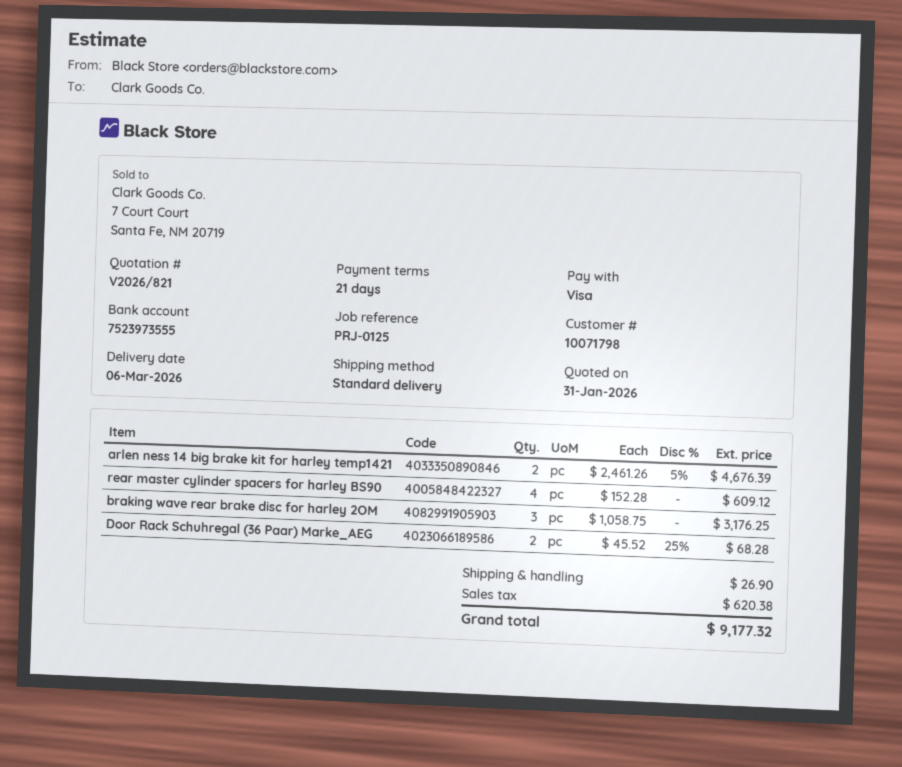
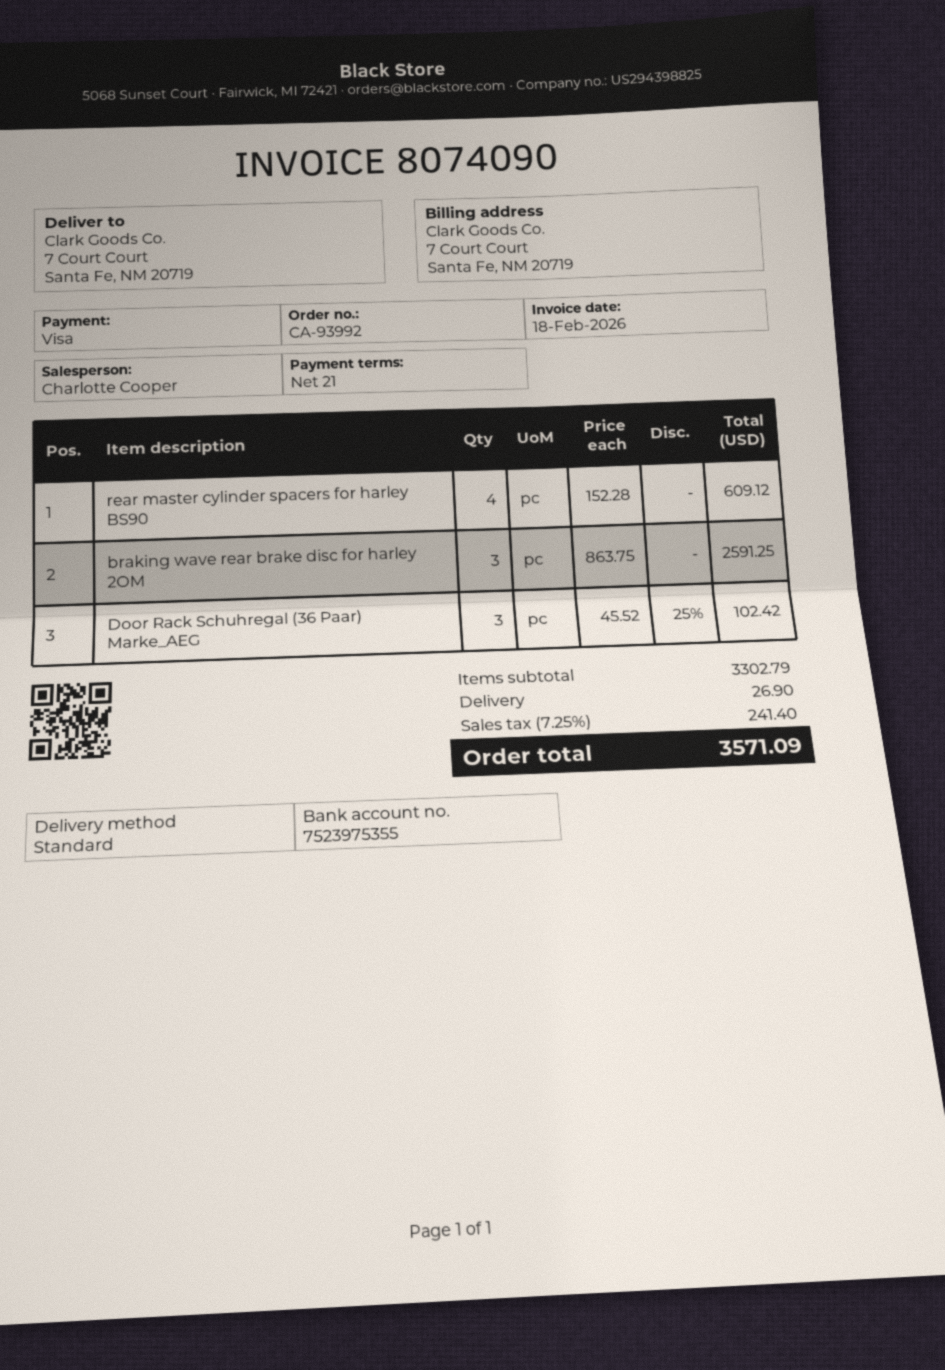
bank account: 7523973555 -> 7523975355
arlen ness 14 big brake kit for harley temp1421: 2 x 2461.26 - 5% = 4676.39 -> none
braking wave rear brake disc for harley 2OM: 3 x 1058.75 = 3176.25 -> 3 x 863.75 = 2591.25
Door Rack Schuhregal (36 Paar) Marke_AEG: 2 x 45.52 - 25% = 68.28 -> 3 x 45.52 - 25% = 102.42
tax: 620.38 -> 241.40
total: 9177.32 -> 3571.09

